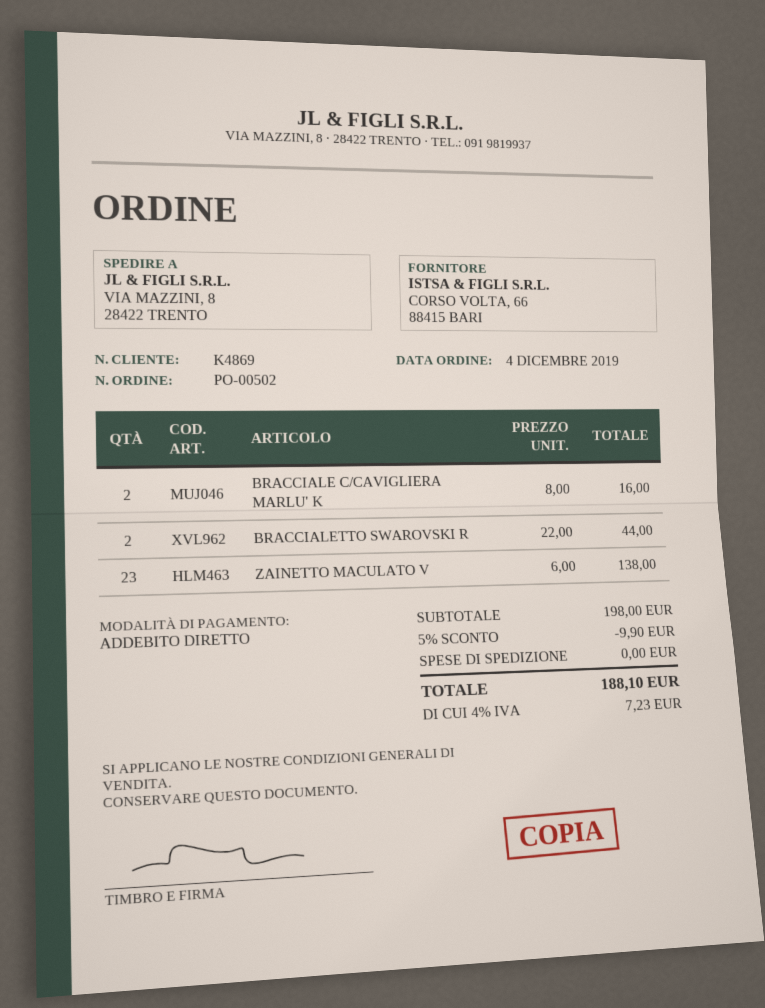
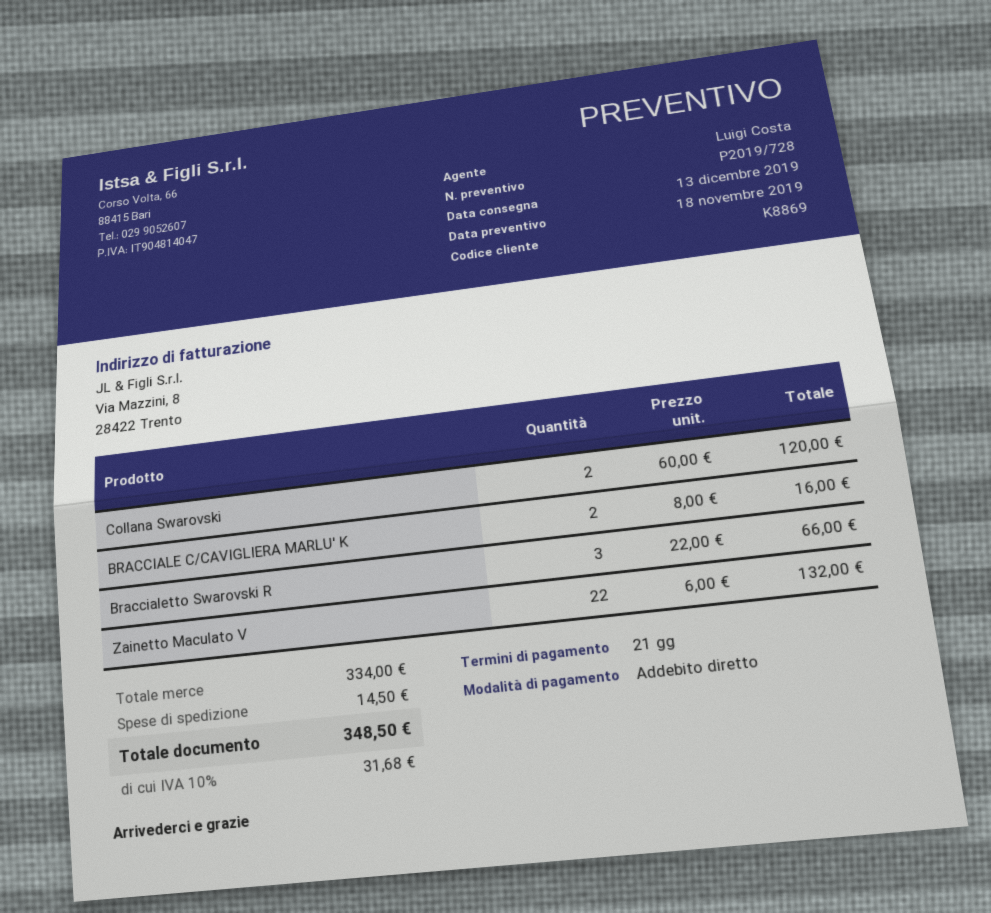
customer number: K4869 -> K8869
BRACCIALETTO SWAROVSKI R: 2 x 22.00 = 44.00 -> 3 x 22.00 = 66.00
ZAINETTO MACULATO V: 23 x 6.00 = 138.00 -> 22 x 6.00 = 132.00
Collana Swarovski: none -> 2 x 60.00 = 120.00
subtotal: 198.00 -> 334.00
discount: 5% = 9.90 -> none
shipping: 0.00 -> 14.50
tax: 4% = 7.23 -> 10% = 31.68
total: 188.10 -> 348.50

